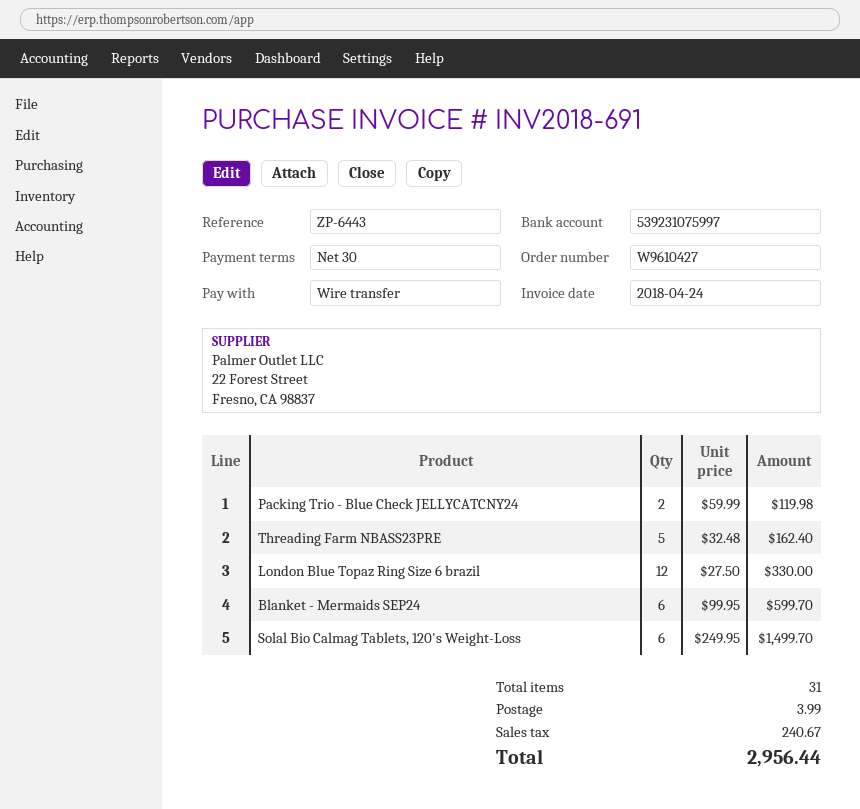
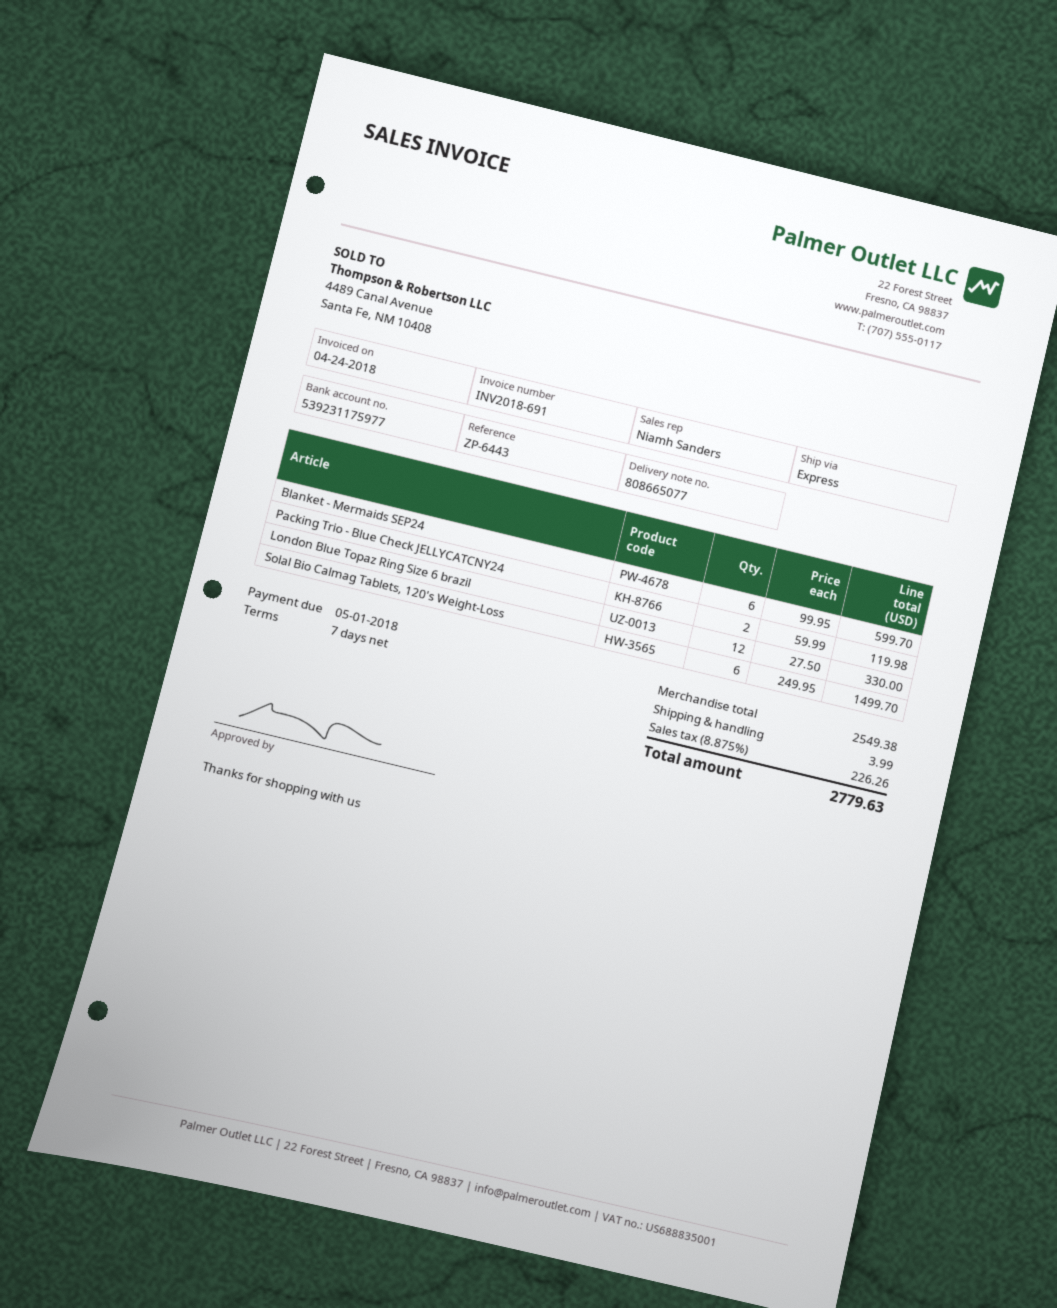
payment terms: 30 days -> 7 days
bank account: 539231075997 -> 539231175977
Threading Farm NBASS23PRE: 5 x 32.48 = 162.40 -> none
tax: 240.67 -> 226.26
total: 2956.44 -> 2779.63

